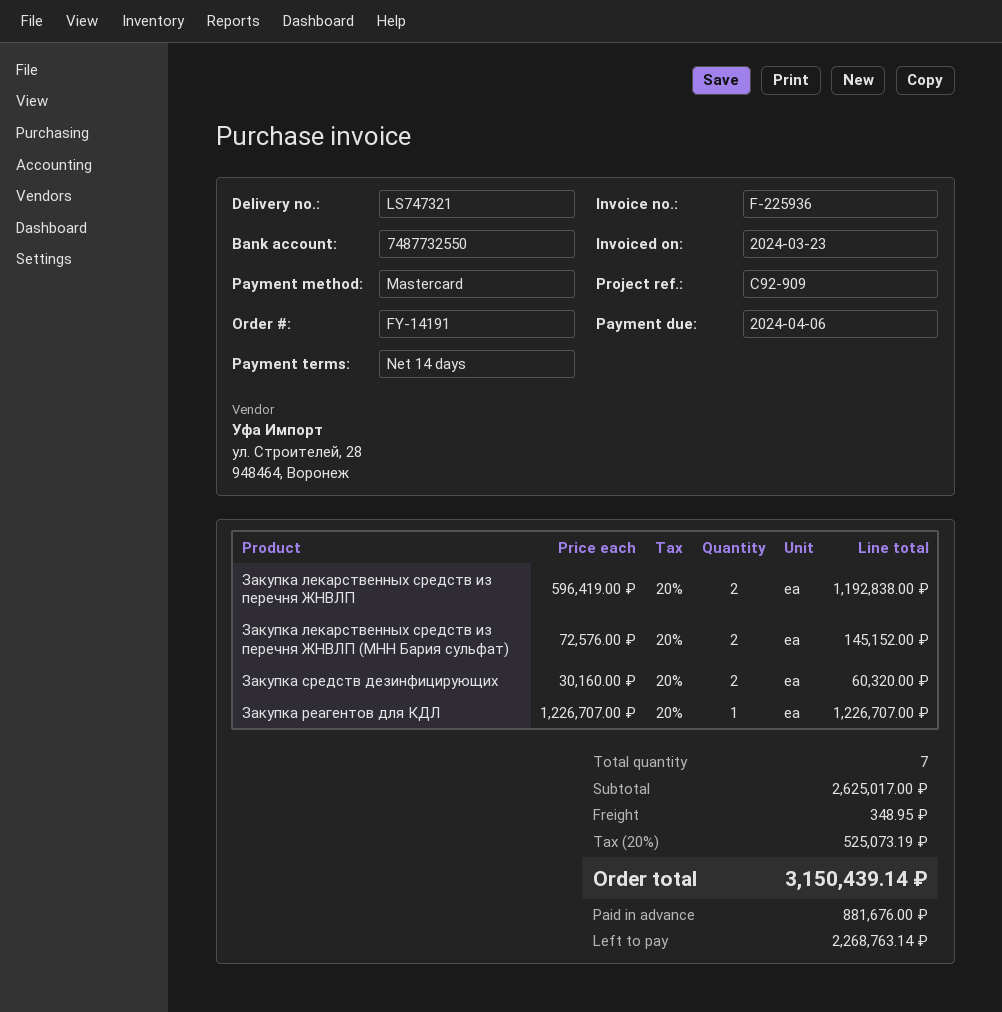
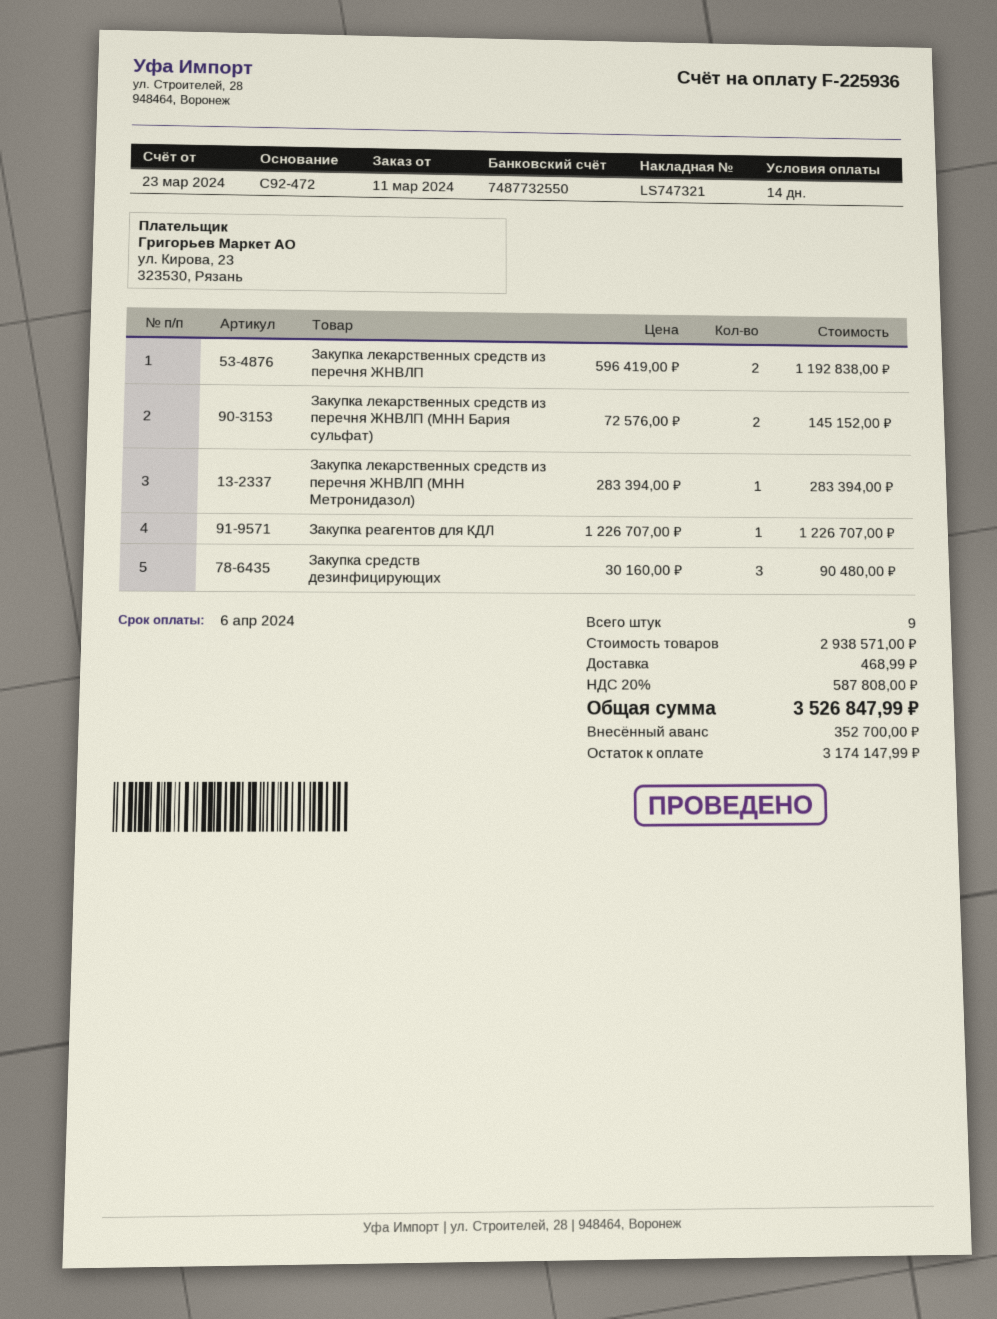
reference: C92-909 -> C92-472
Закупка средств дезинфицирующих: 2 x 30160.00 = 60320.00 -> 3 x 30160.00 = 90480.00
Закупка лекарственных средств из перечня ЖНВЛП (МНН Метронидазол): none -> 1 x 283394.00 = 283394.00
total quantity: 7 -> 9
subtotal: 2625017.00 -> 2938571.00
shipping: 348.95 -> 468.99
tax: 20% = 525073.19 -> 20% = 587808.00
total: 3150439.14 -> 3526847.99
deposit: 881676.00 -> 352700.00
balance: 2268763.14 -> 3174147.99

